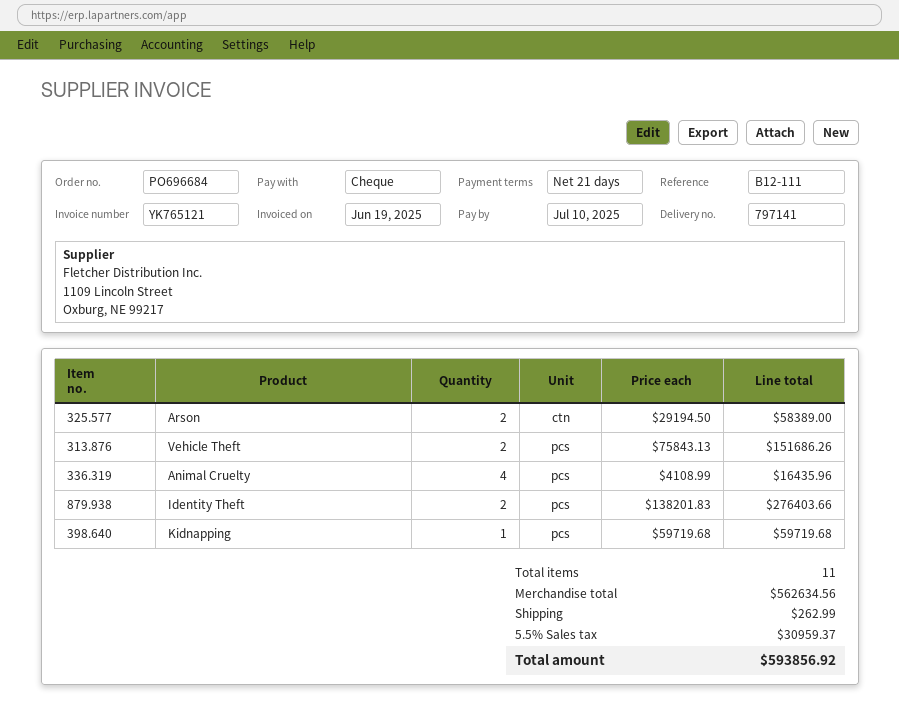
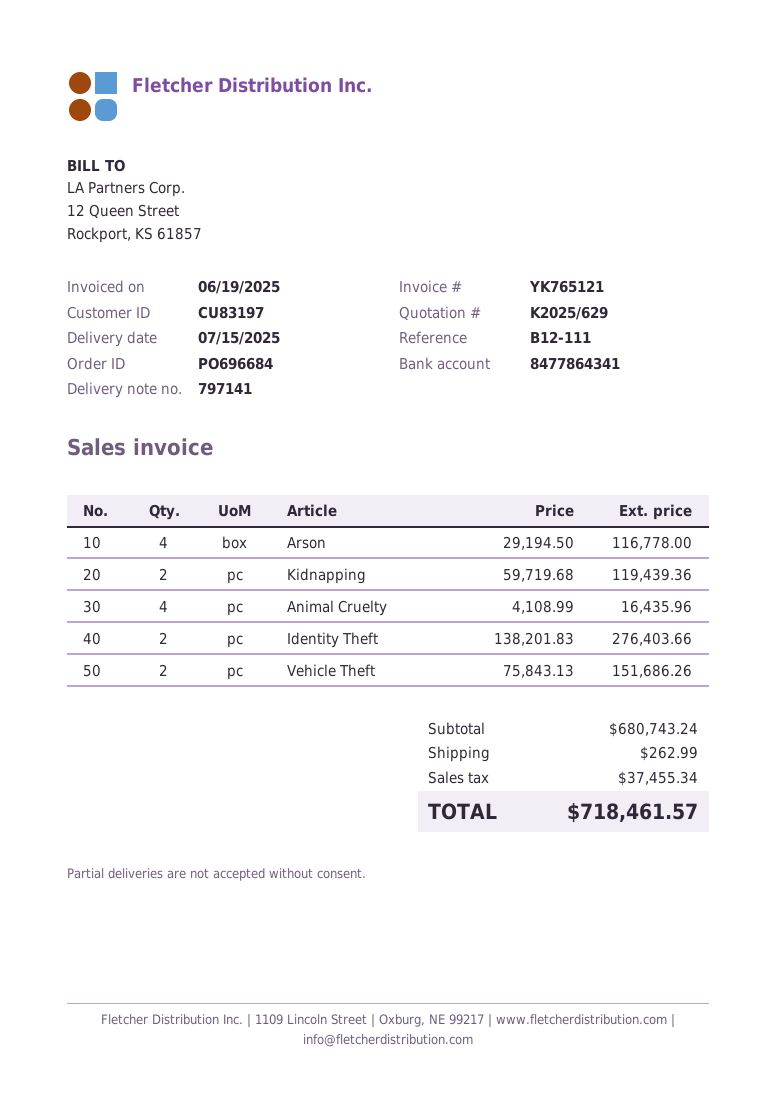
Arson: 2 x 29194.50 = 58389.00 -> 4 x 29194.50 = 116778.00
Kidnapping: 1 x 59719.68 = 59719.68 -> 2 x 59719.68 = 119439.36
subtotal: 562634.56 -> 680743.24
tax: 30959.37 -> 37455.34
total: 593856.92 -> 718461.57

